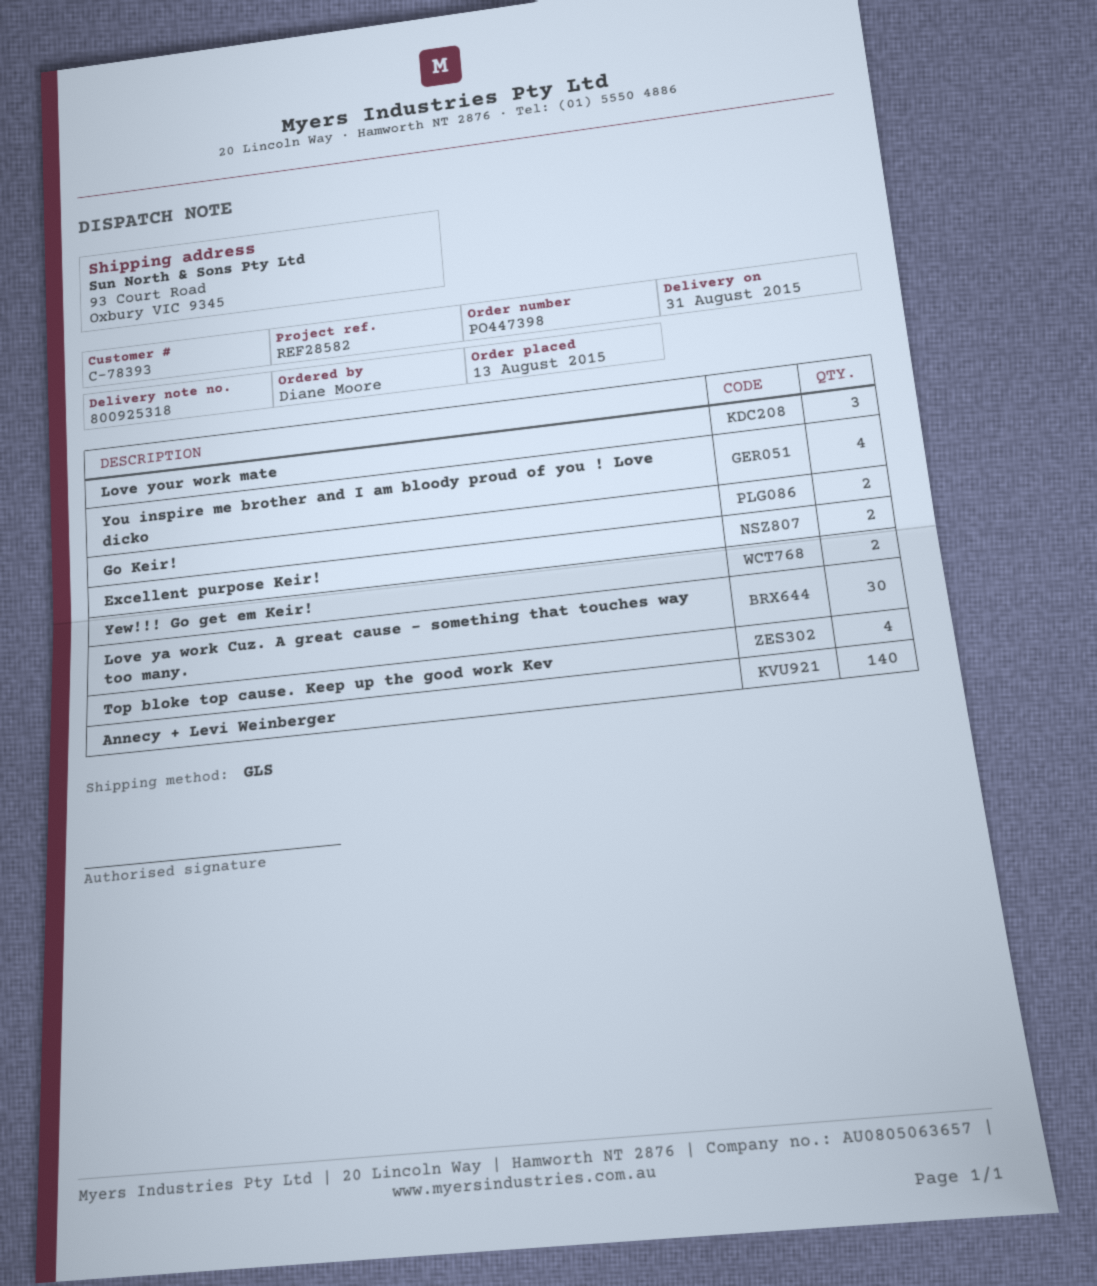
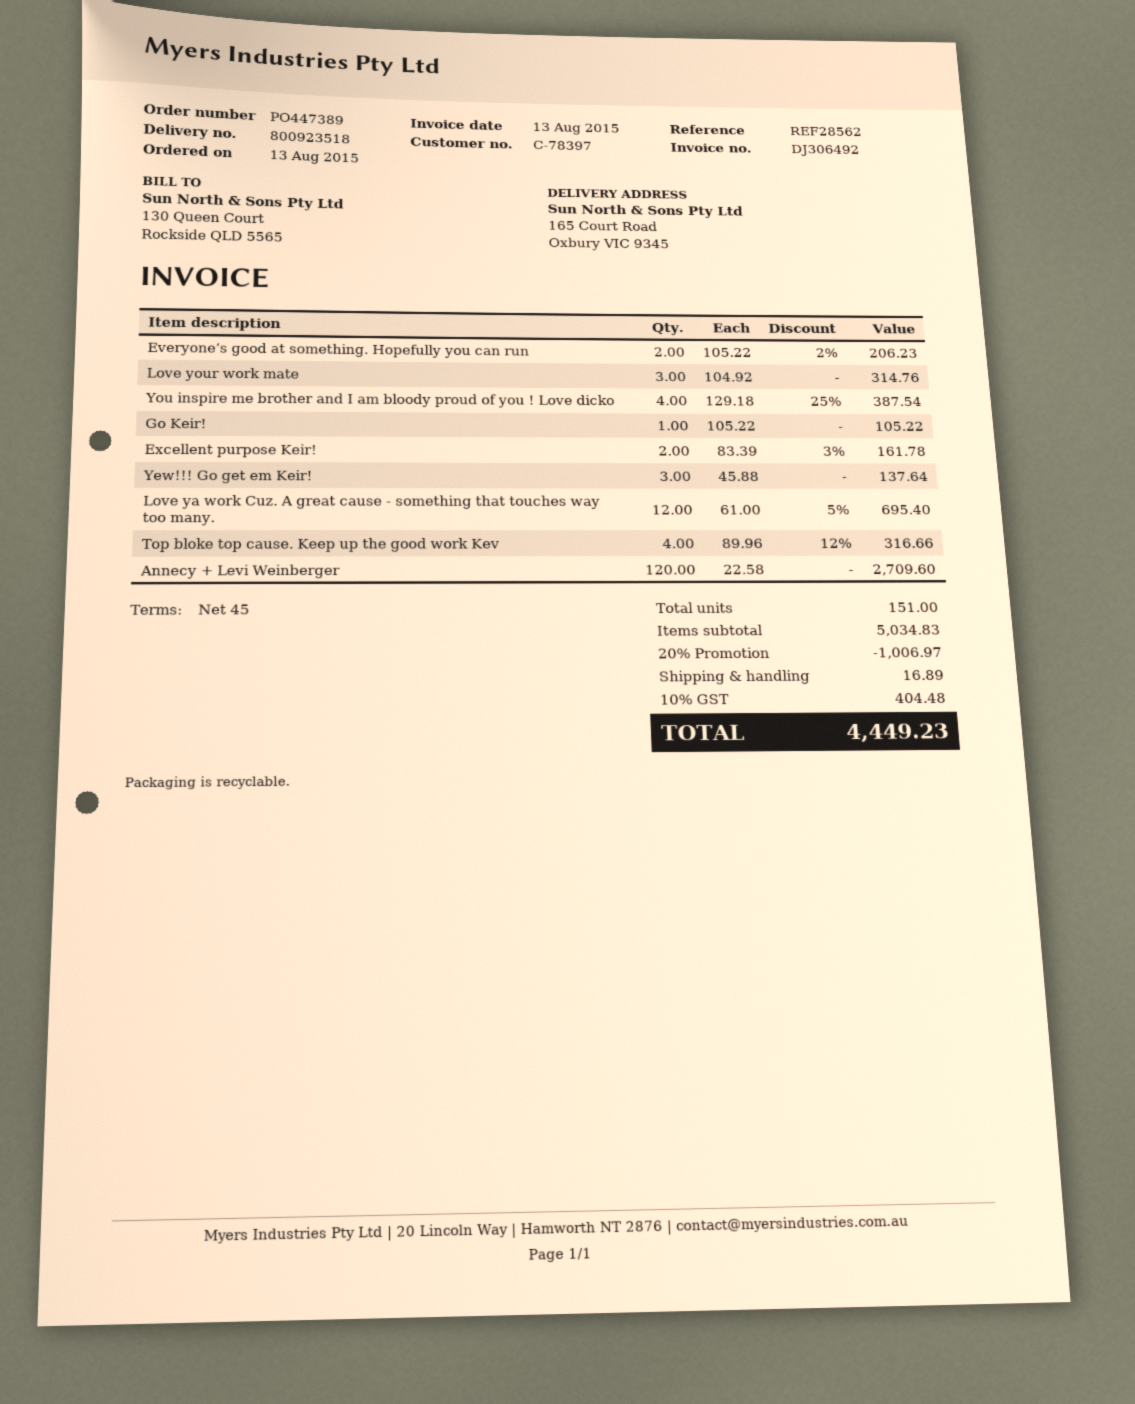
order number: PO447398 -> PO447389
delivery note number: 800925318 -> 800923518
customer number: C-78393 -> C-78397
reference: REF28582 -> REF28562
ship to: 93 Court Road, Oxbury VIC 9345 -> 165 Court Road, Oxbury VIC 9345
Go Keir!: 2 -> 1
Yew!!! Go get em Keir!: 2 -> 3
Love ya work Cuz. A great cause - something that touches way too many.: 30 -> 12
Annecy + Levi Weinberger: 140 -> 120
Everyone’s good at something. Hopefully you can run: none -> 2

